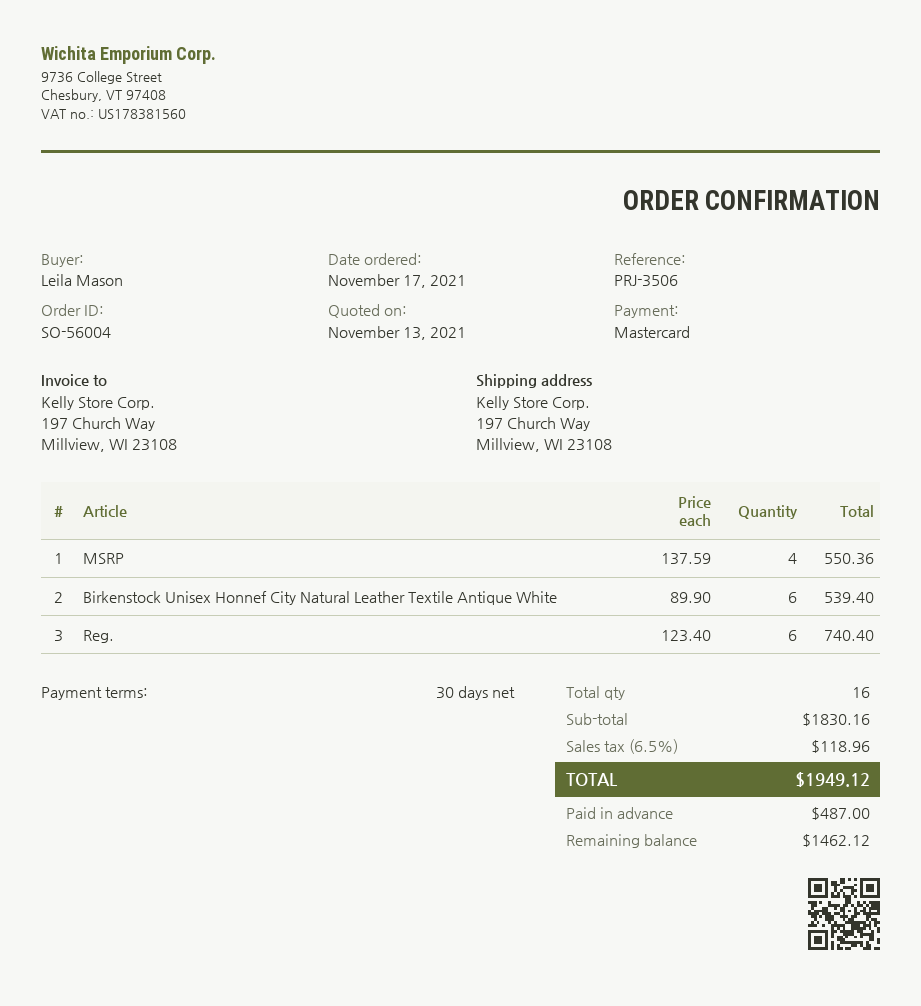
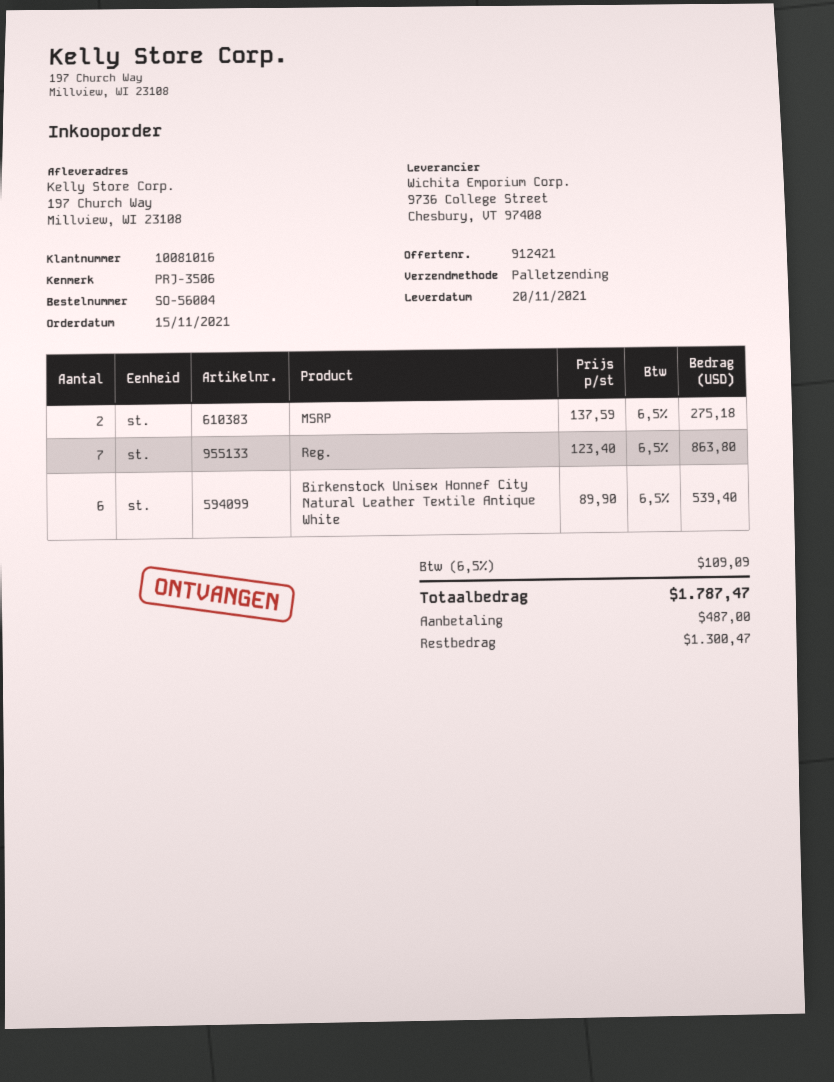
order date: 2021-11-17 -> 2021-11-15
MSRP: 4 x 137.59 = 550.36 -> 2 x 137.59 = 275.18
Reg.: 6 x 123.40 = 740.40 -> 7 x 123.40 = 863.80
tax: 6.5% = 118.96 -> 6.5% = 109.09
total: 1949.12 -> 1787.47
balance: 1462.12 -> 1300.47

